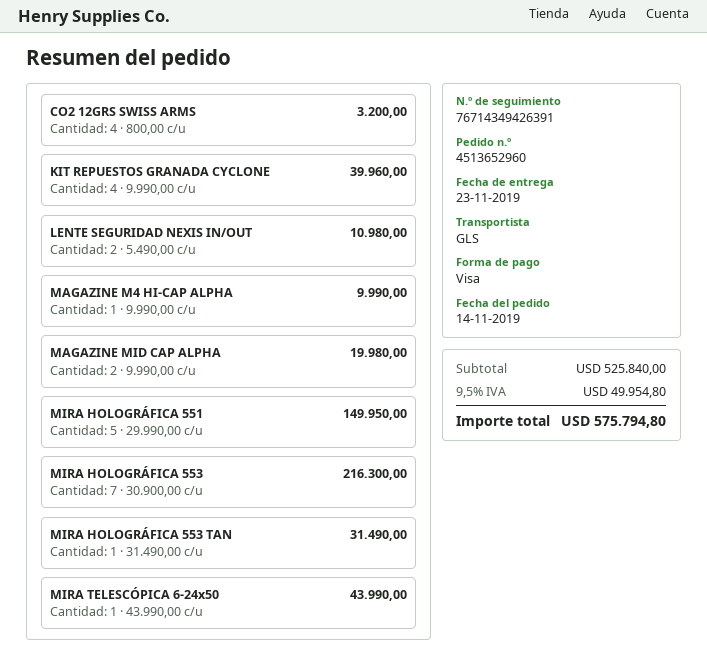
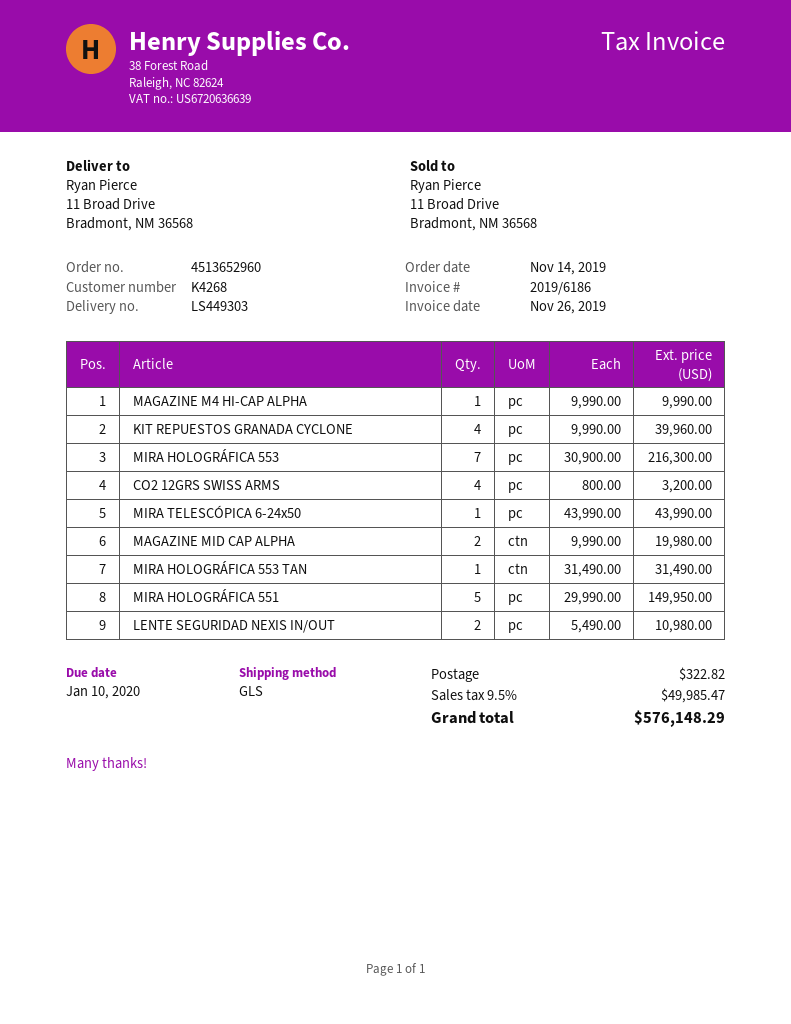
shipping: none -> 322.82
tax: 9.5% = 49954.80 -> 9.5% = 49985.47
total: 575794.80 -> 576148.29

